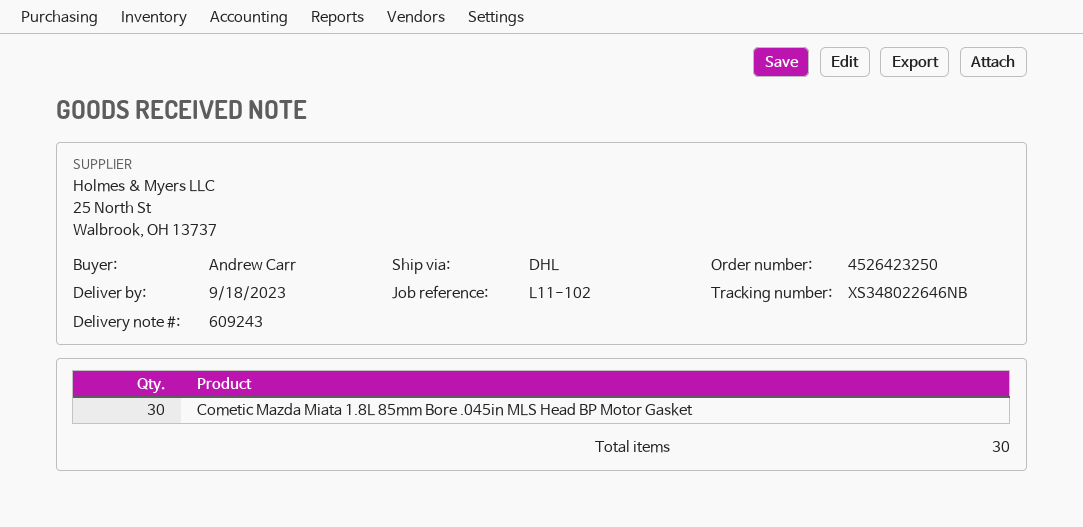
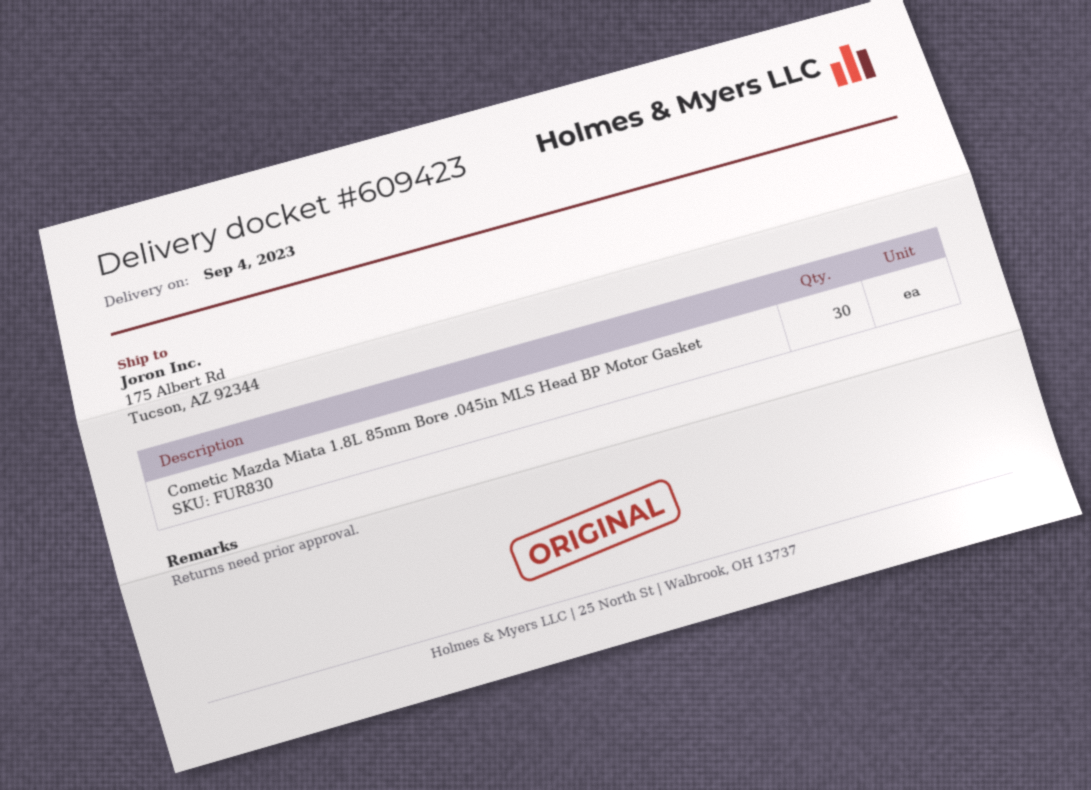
delivery note number: 609243 -> 609423
delivery date: 2023-09-18 -> 2023-09-04

